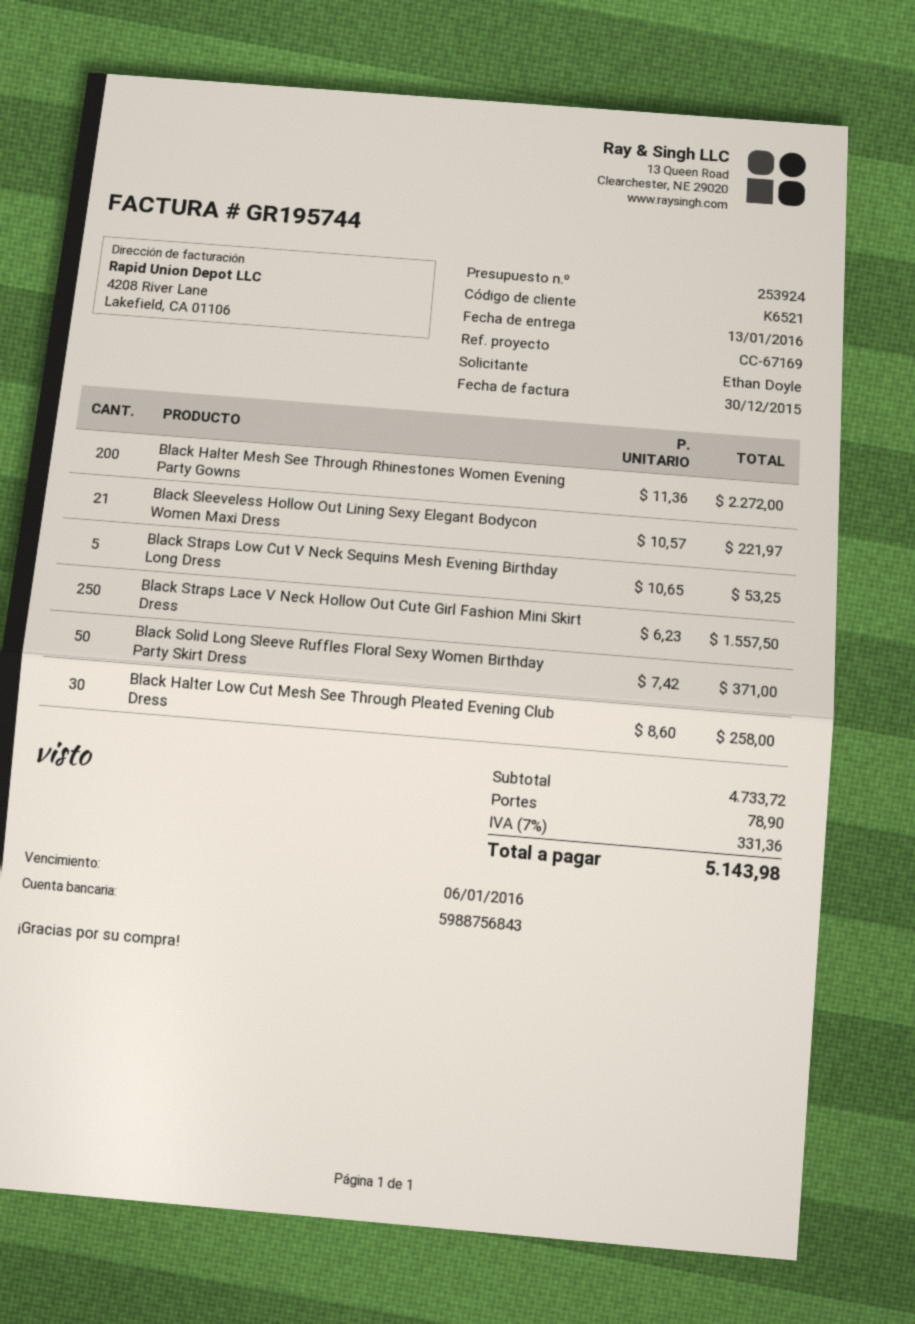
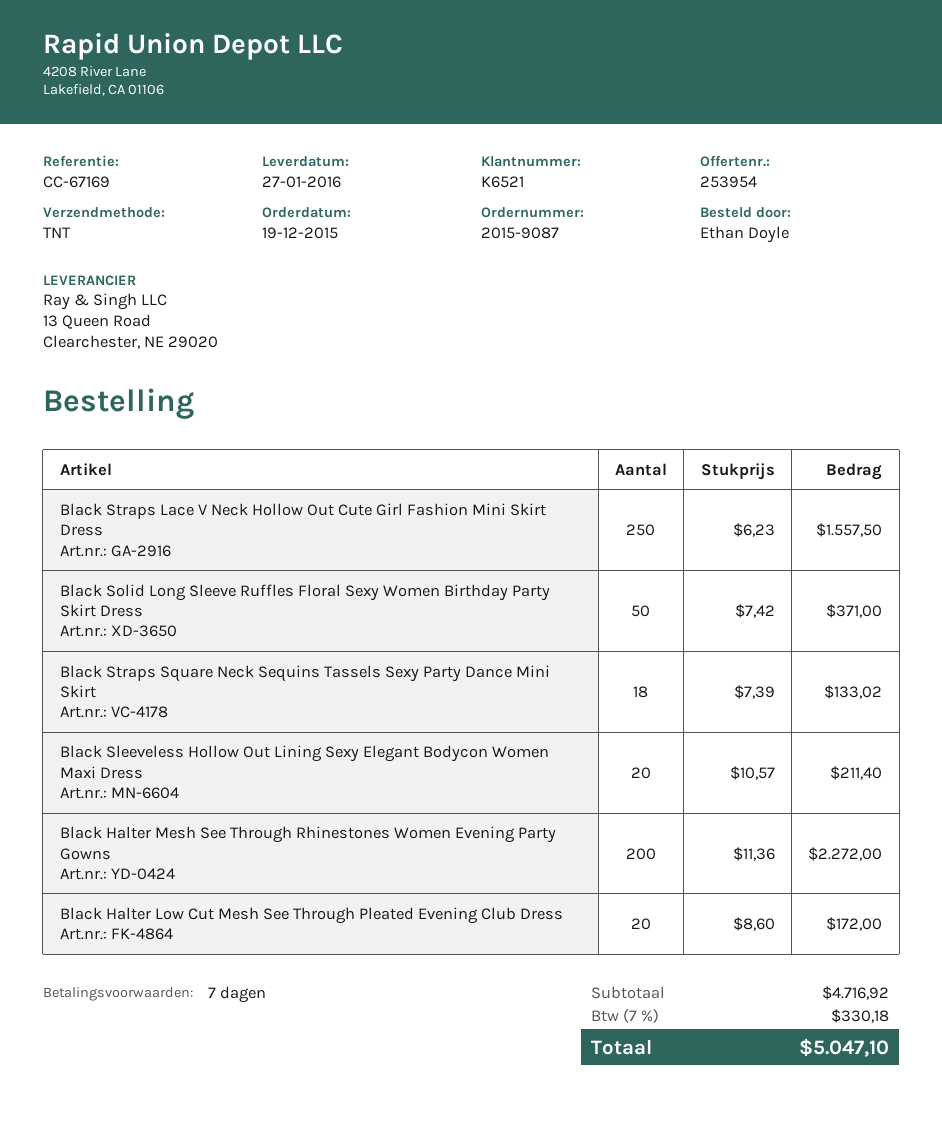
quote number: 253924 -> 253954
delivery date: 2016-01-13 -> 2016-01-27
Black Sleeveless Hollow Out Lining Sexy Elegant Bodycon Women Maxi Dress: 21 x 10.57 = 221.97 -> 20 x 10.57 = 211.40
Black Straps Low Cut V Neck Sequins Mesh Evening Birthday Long Dress: 5 x 10.65 = 53.25 -> none
Black Halter Low Cut Mesh See Through Pleated Evening Club Dress: 30 x 8.60 = 258.00 -> 20 x 8.60 = 172.00
Black Straps Square Neck Sequins Tassels Sexy Party Dance Mini Skirt: none -> 18 x 7.39 = 133.02
subtotal: 4733.72 -> 4716.92
shipping: 78.90 -> none
tax: 7% = 331.36 -> 7% = 330.18
total: 5143.98 -> 5047.10

